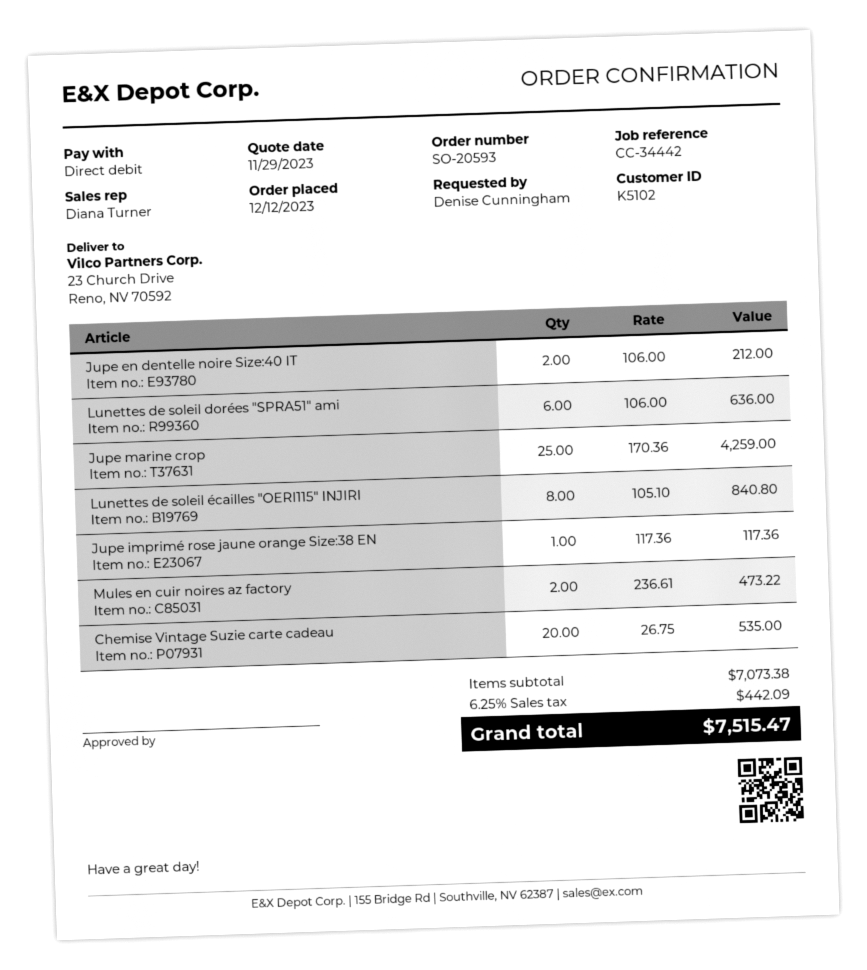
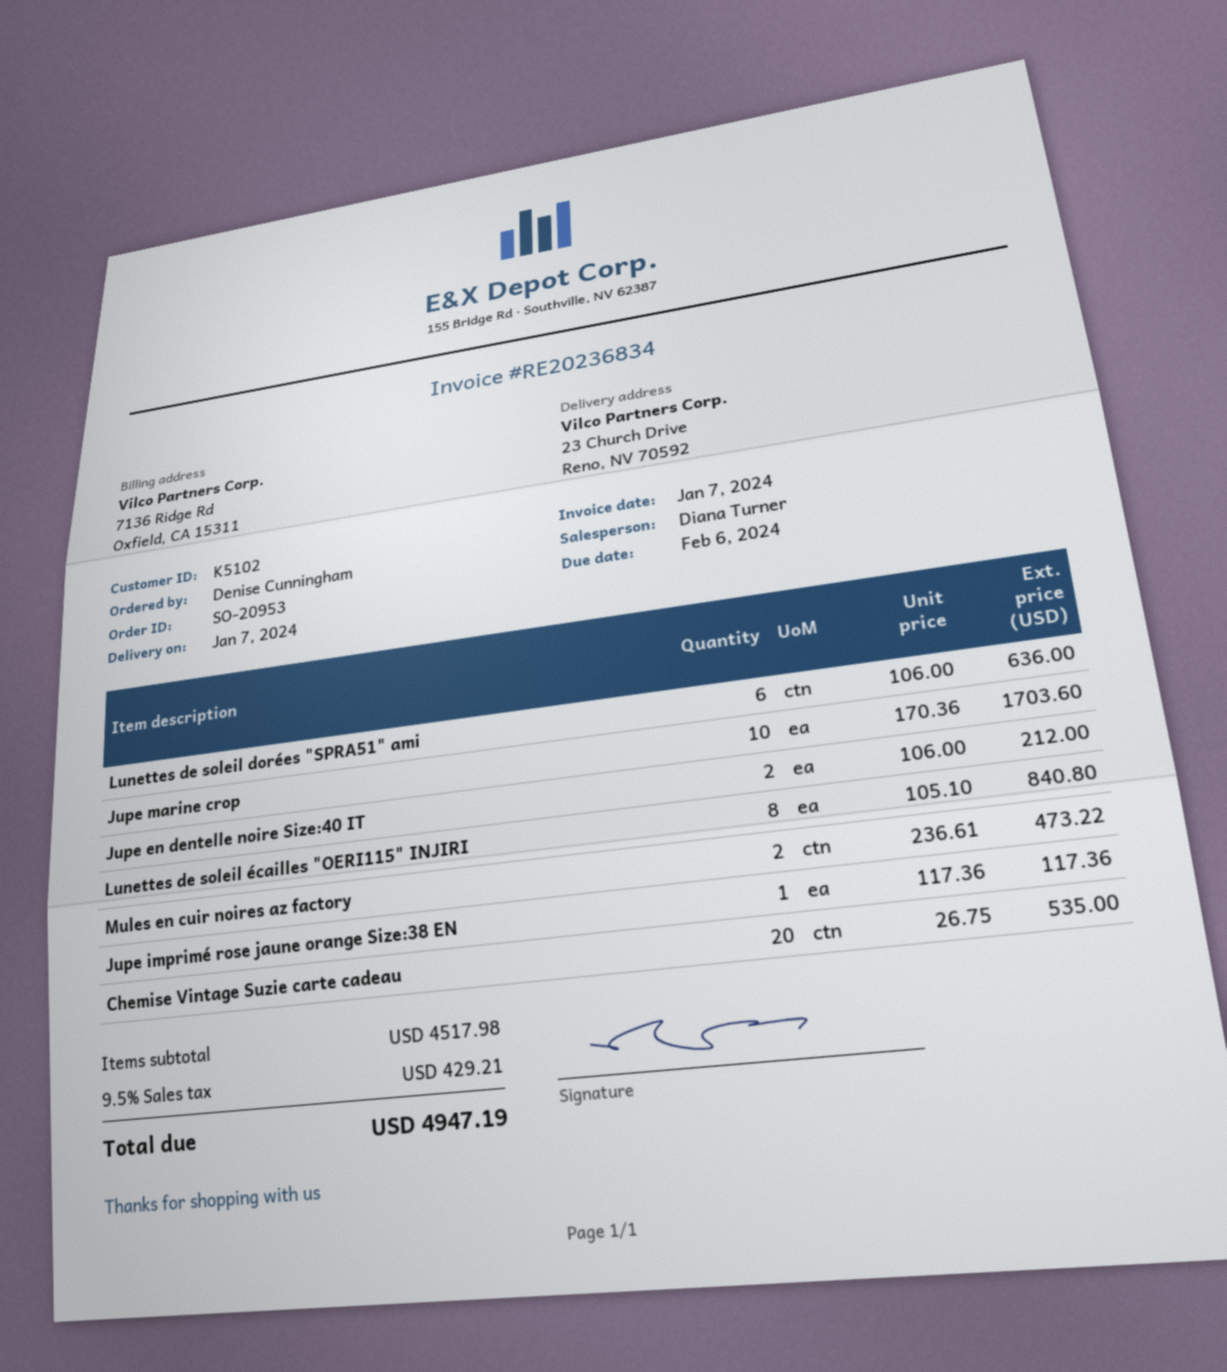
order number: SO-20593 -> SO-20953
Jupe marine crop: 25 x 170.36 = 4259.00 -> 10 x 170.36 = 1703.60
subtotal: 7073.38 -> 4517.98
tax: 6.25% = 442.09 -> 9.5% = 429.21
total: 7515.47 -> 4947.19

